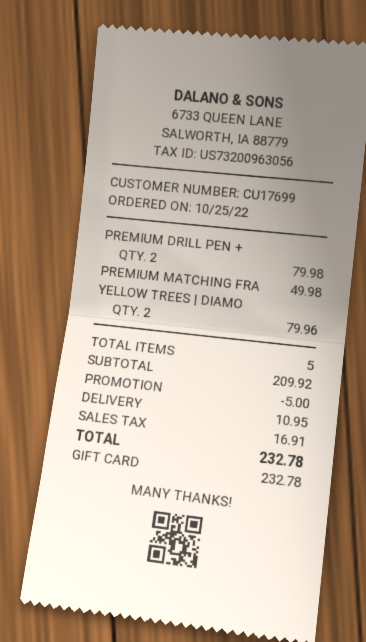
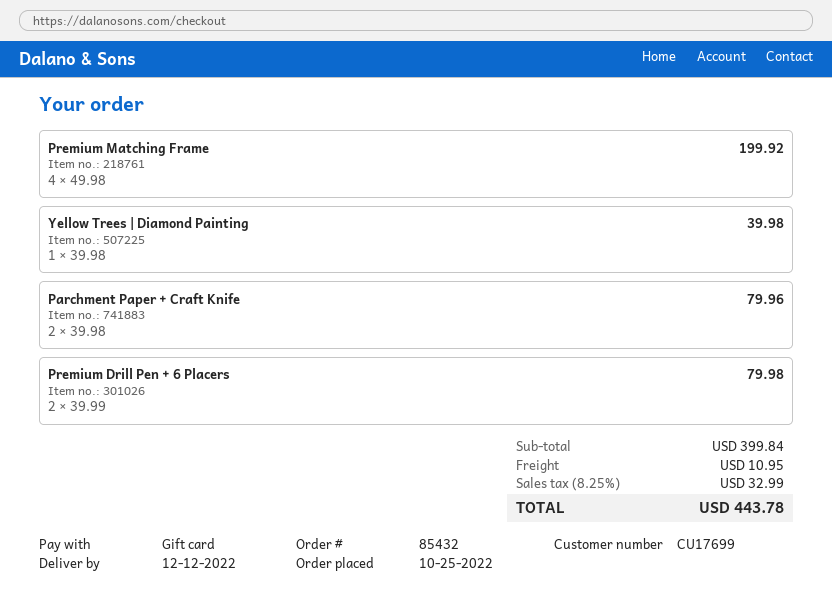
PREMIUM MATCHING FRA: 1 for 49.98 -> 4 for 199.92
YELLOW TREES | DIAMO: 2 for 79.96 -> 1 for 39.98
Parchment Paper + Craft Knife: none -> 2 for 79.96
subtotal: 209.92 -> 399.84
discount: 5.00 -> none
tax: 16.91 -> 32.99
total: 232.78 -> 443.78

